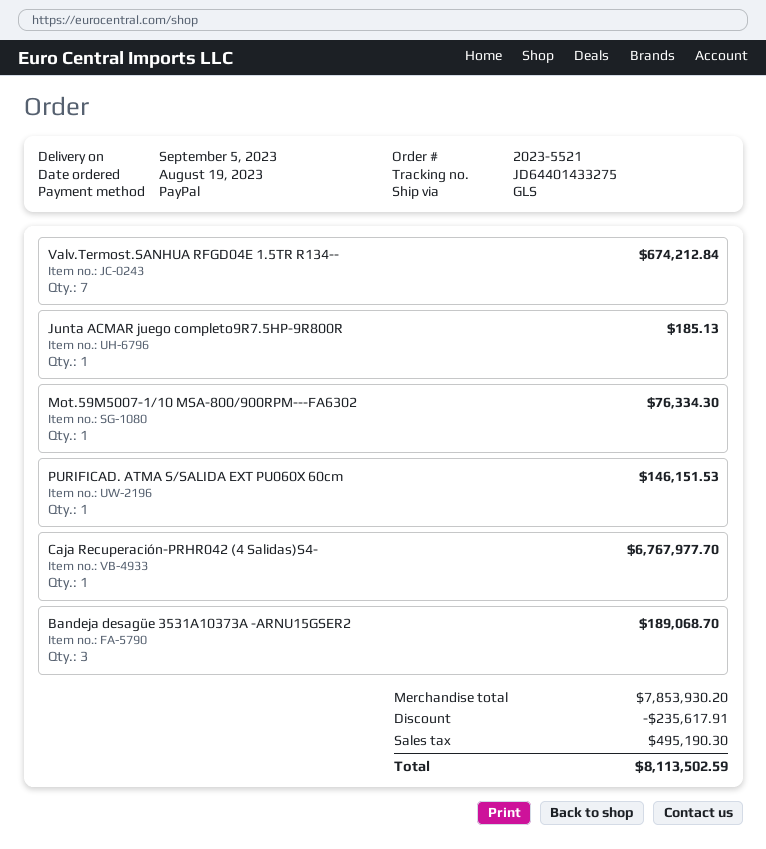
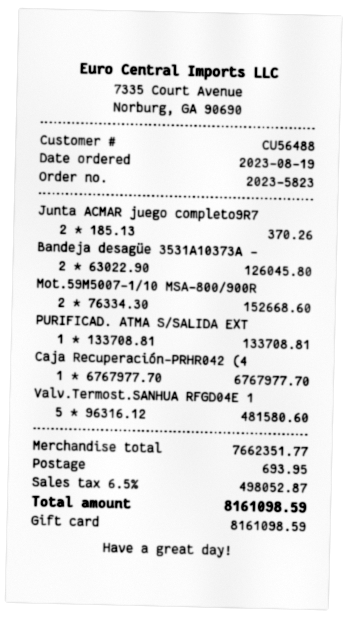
order number: 2023-5521 -> 2023-5823
payment method: PayPal -> gift card
Valv.Termost.SANHUA RFGD04E 1.5TR R134--: 7 for 674212.84 -> 5 for 481580.60
Junta ACMAR juego completo9R7.5HP-9R800R: 1 for 185.13 -> 2 for 370.26
Mot.59M5007-1/10 MSA-800/900RPM---FA6302: 1 for 76334.30 -> 2 for 152668.60
PURIFICAD. ATMA S/SALIDA EXT PU060X 60cm: 1 for 146151.53 -> 1 for 133708.81
Bandeja desagüe 3531A10373A -ARNU15GSER2: 3 for 189068.70 -> 2 for 126045.80
subtotal: 7853930.20 -> 7662351.77
discount: 235617.91 -> none
shipping: none -> 693.95
tax: 495190.30 -> 498052.87
total: 8113502.59 -> 8161098.59

